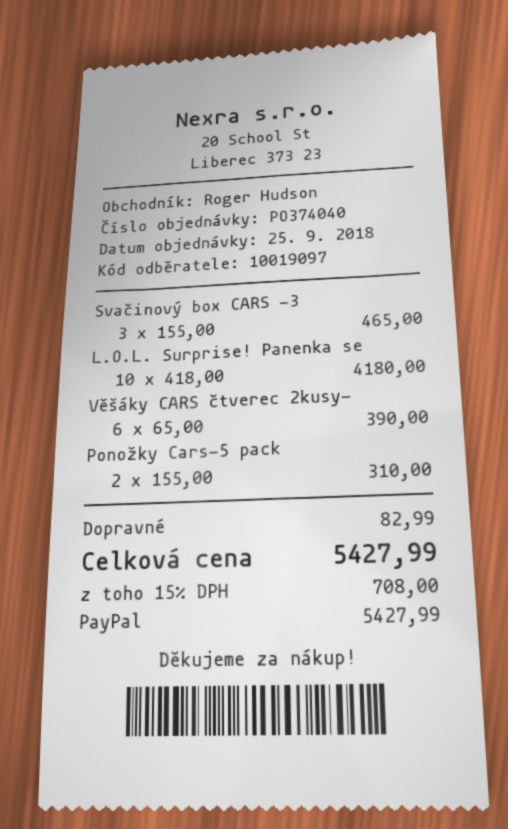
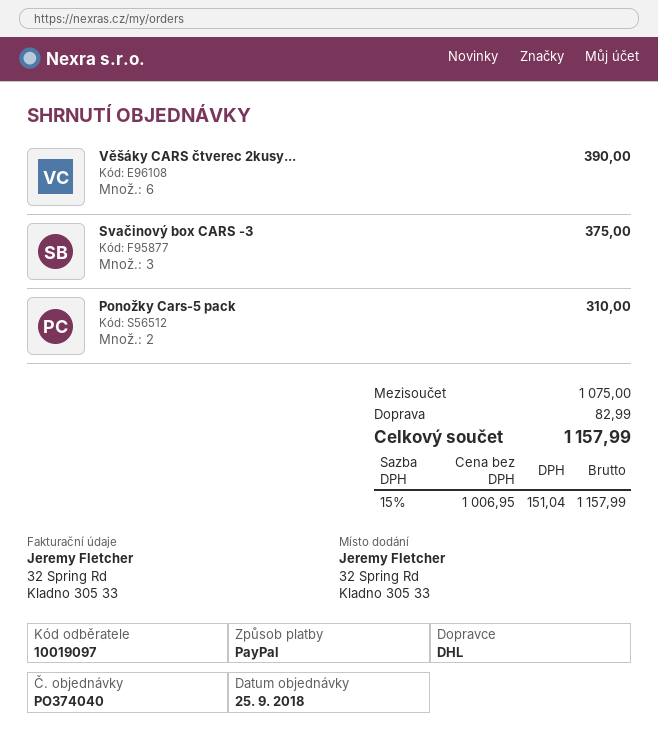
Svačinový box CARS -3: 3 for 465.00 -> 3 for 375.00
L.O.L. Surprise! Panenka se: 10 for 4180.00 -> none
tax: 15% = 708.00 -> 15% = 151.04
total: 5427.99 -> 1157.99

